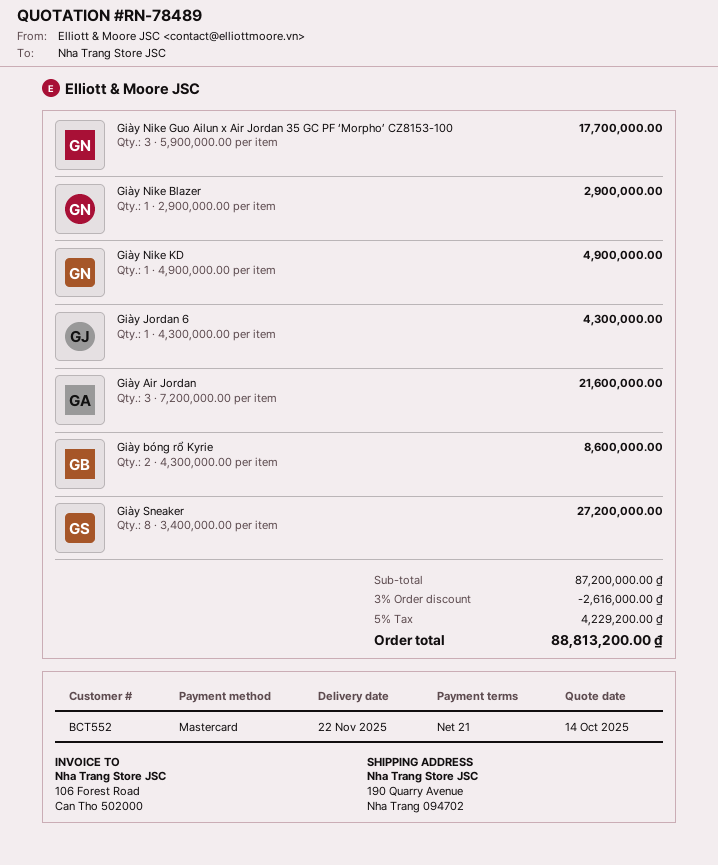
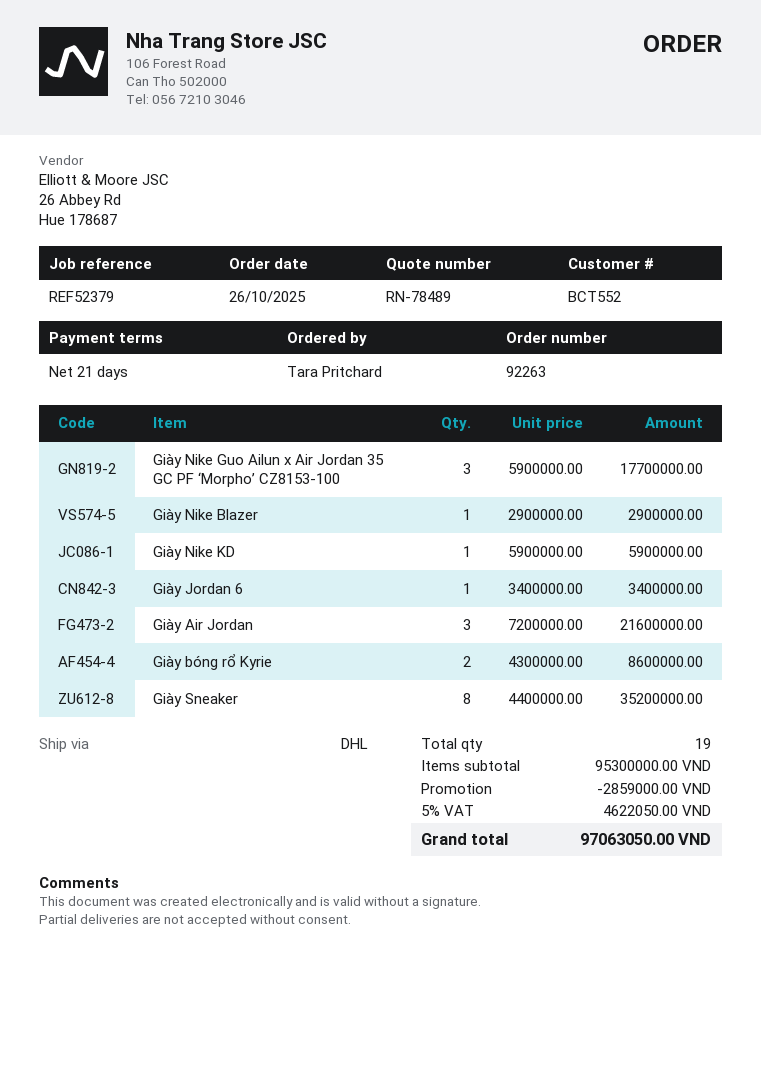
Giày Nike KD: 1 x 4900000.00 = 4900000.00 -> 1 x 5900000.00 = 5900000.00
Giày Jordan 6: 1 x 4300000.00 = 4300000.00 -> 1 x 3400000.00 = 3400000.00
Giày Sneaker: 8 x 3400000.00 = 27200000.00 -> 8 x 4400000.00 = 35200000.00
subtotal: 87200000.00 -> 95300000.00
discount: 2616000.00 -> 2859000.00
tax: 5% = 4229200.00 -> 5% = 4622050.00
total: 88813200.00 -> 97063050.00

